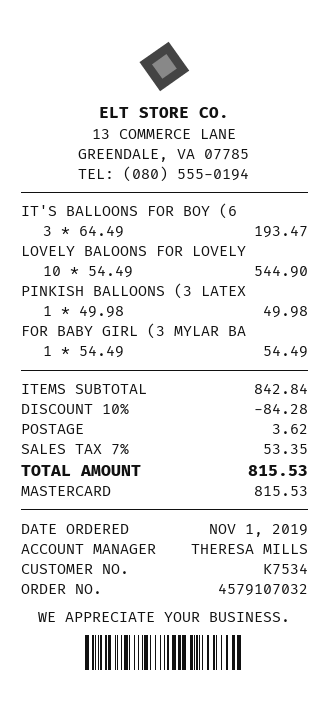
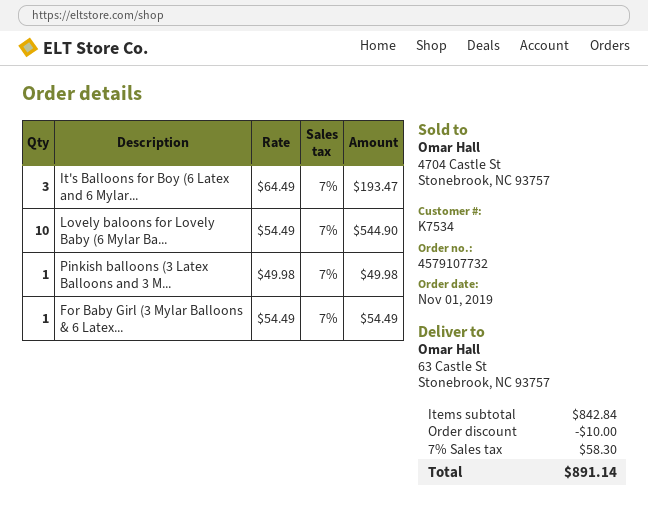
order number: 4579107032 -> 4579107732
discount: 84.28 -> 10.00
shipping: 3.62 -> none
tax: 7% = 53.35 -> 7% = 58.30
total: 815.53 -> 891.14

